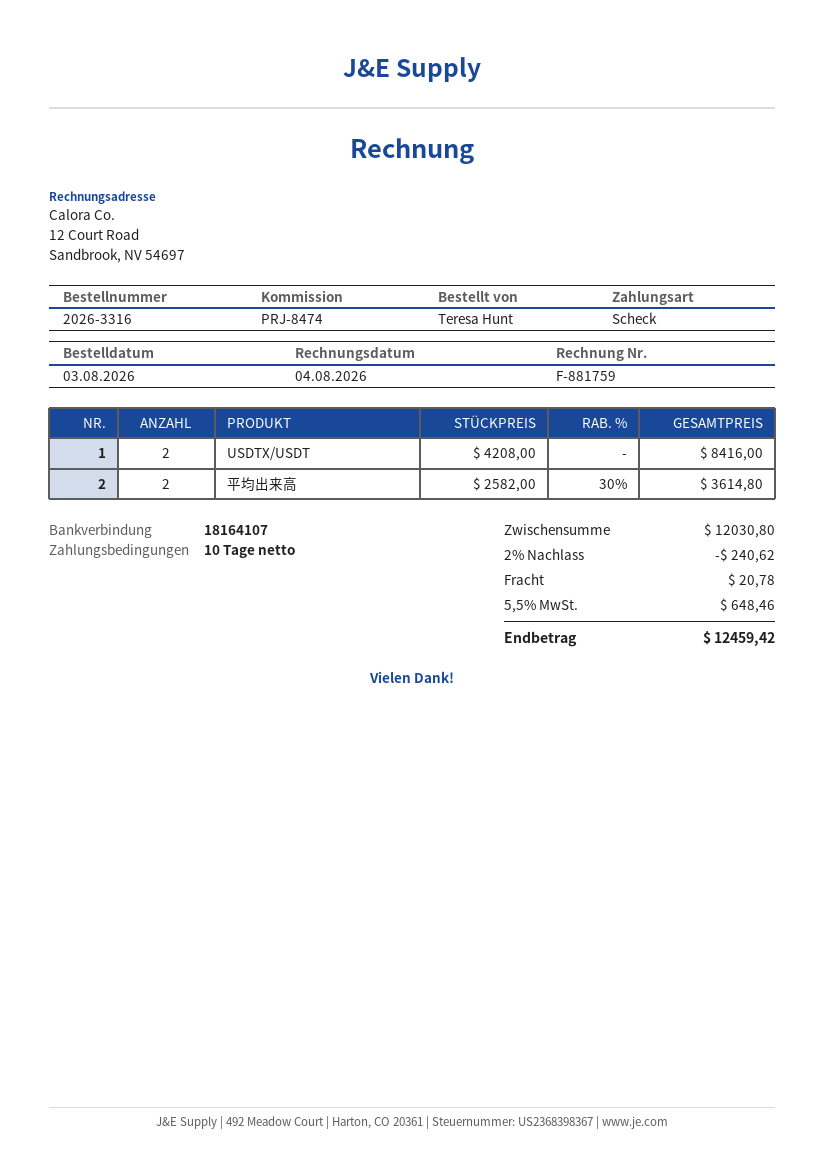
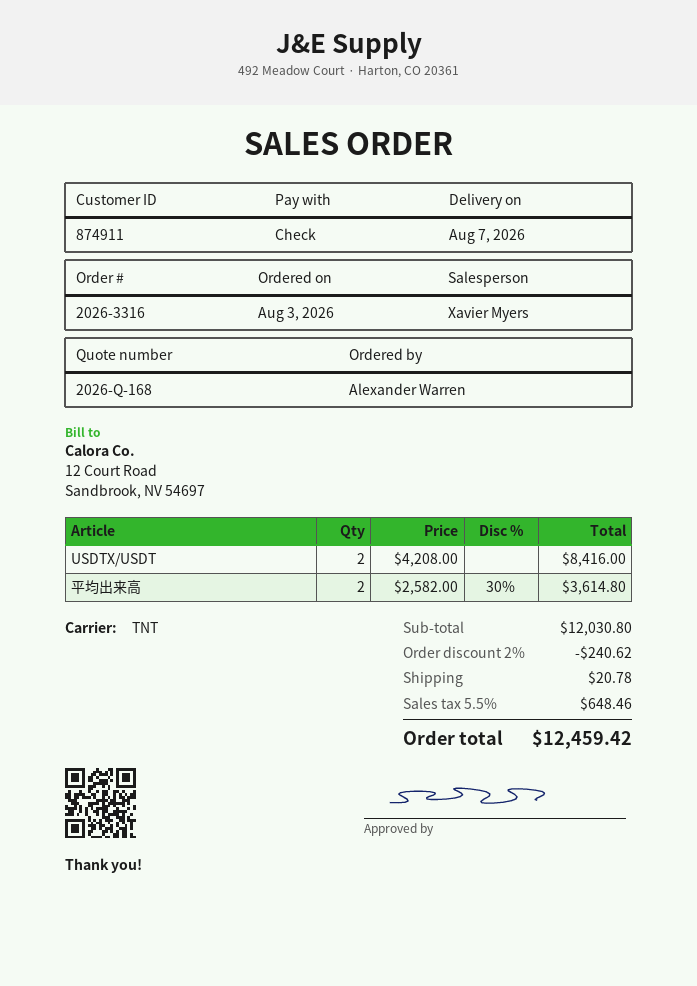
ordered by: Teresa Hunt -> Alexander Warren

